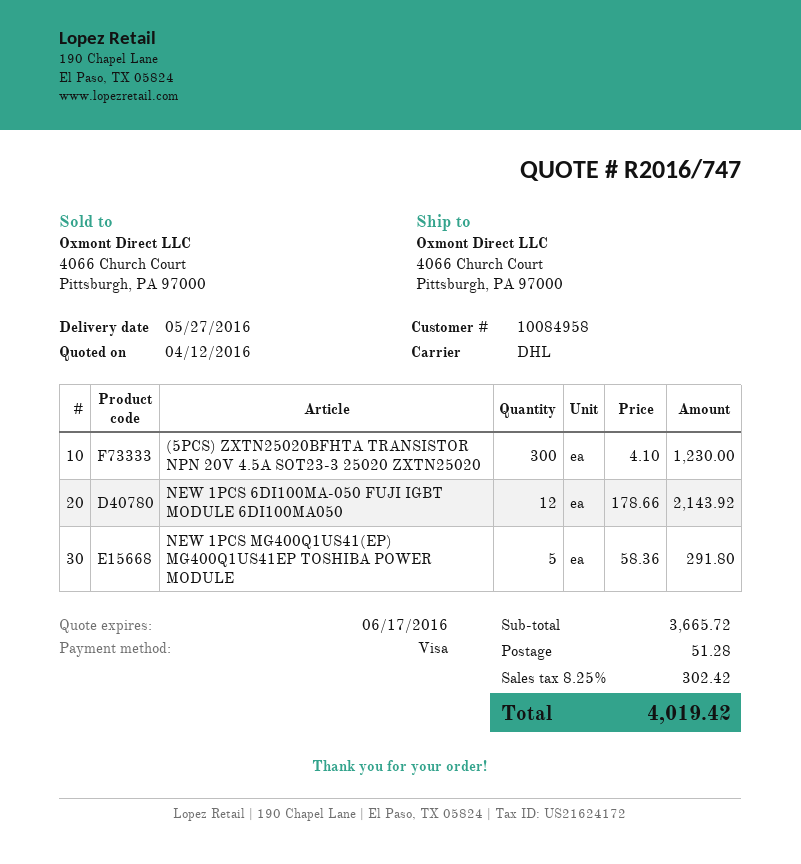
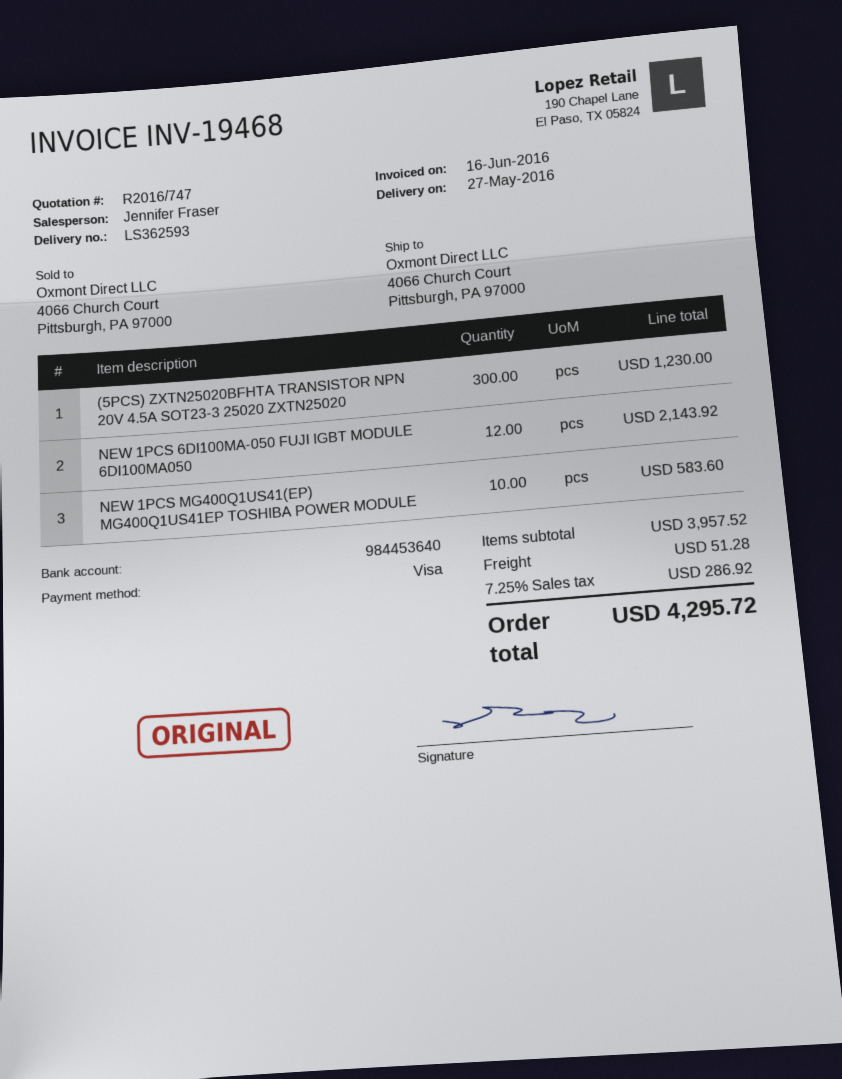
NEW 1PCS MG400Q1US41(EP) MG400Q1US41EP TOSHIBA POWER MODULE: 5 for 291.80 -> 10 for 583.60
subtotal: 3665.72 -> 3957.52
tax: 8.25% = 302.42 -> 7.25% = 286.92
total: 4019.42 -> 4295.72

